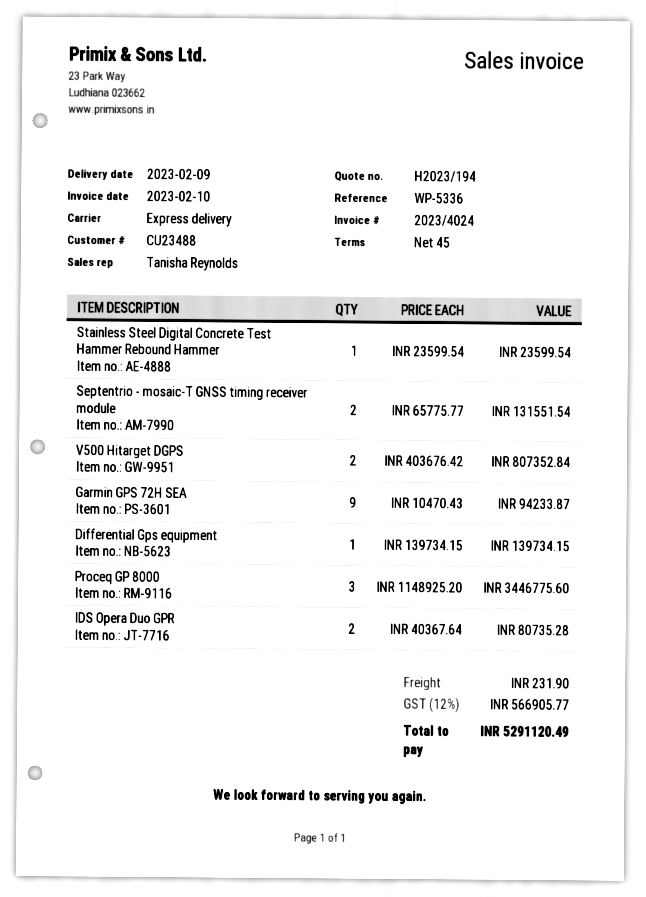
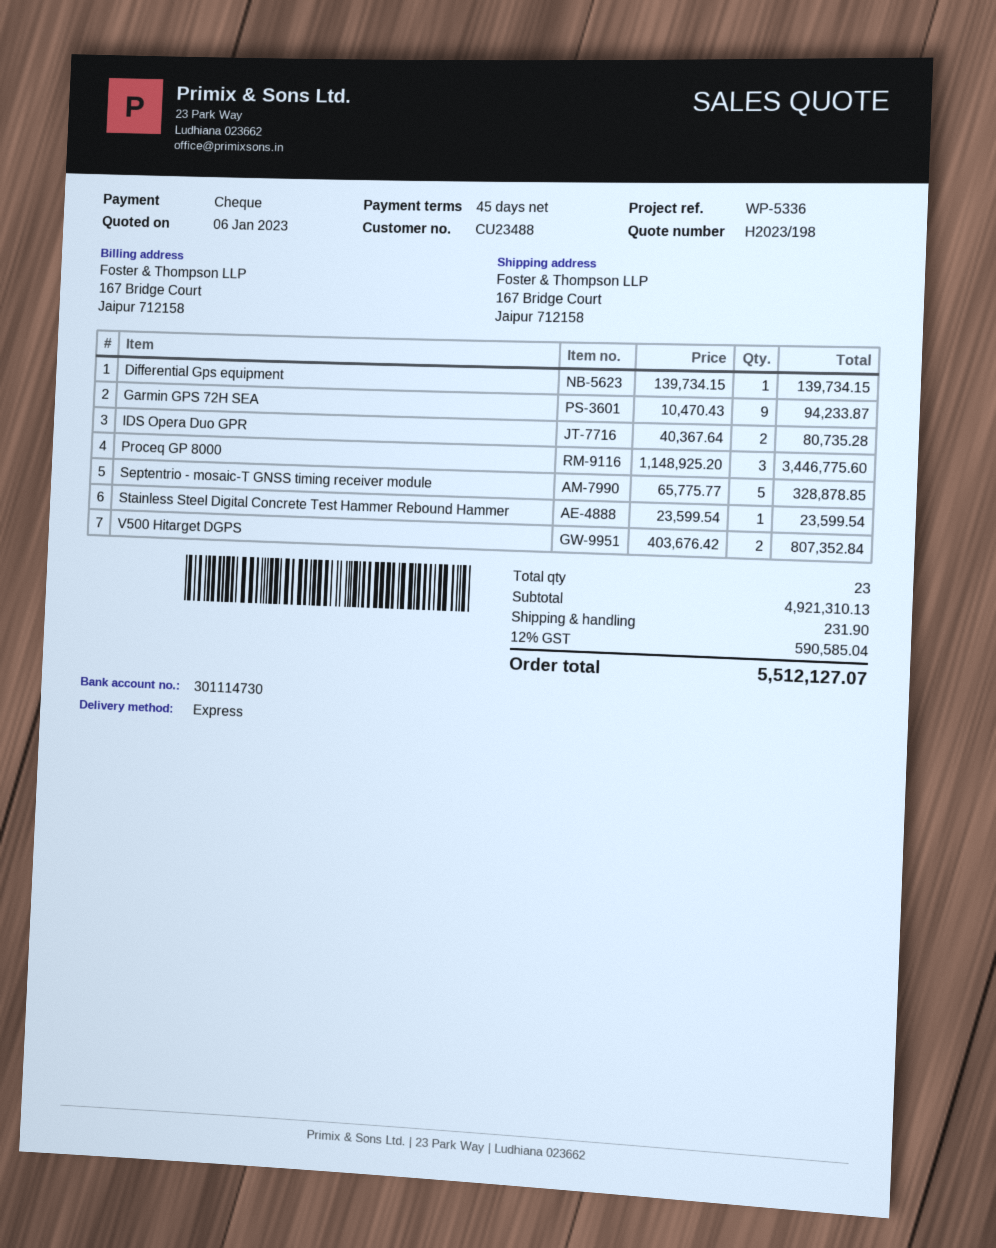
quote number: H2023/194 -> H2023/198
Septentrio - mosaic-T GNSS timing receiver module: 2 x 65775.77 = 131551.54 -> 5 x 65775.77 = 328878.85
tax: 12% = 566905.77 -> 12% = 590585.04
total: 5291120.49 -> 5512127.07

